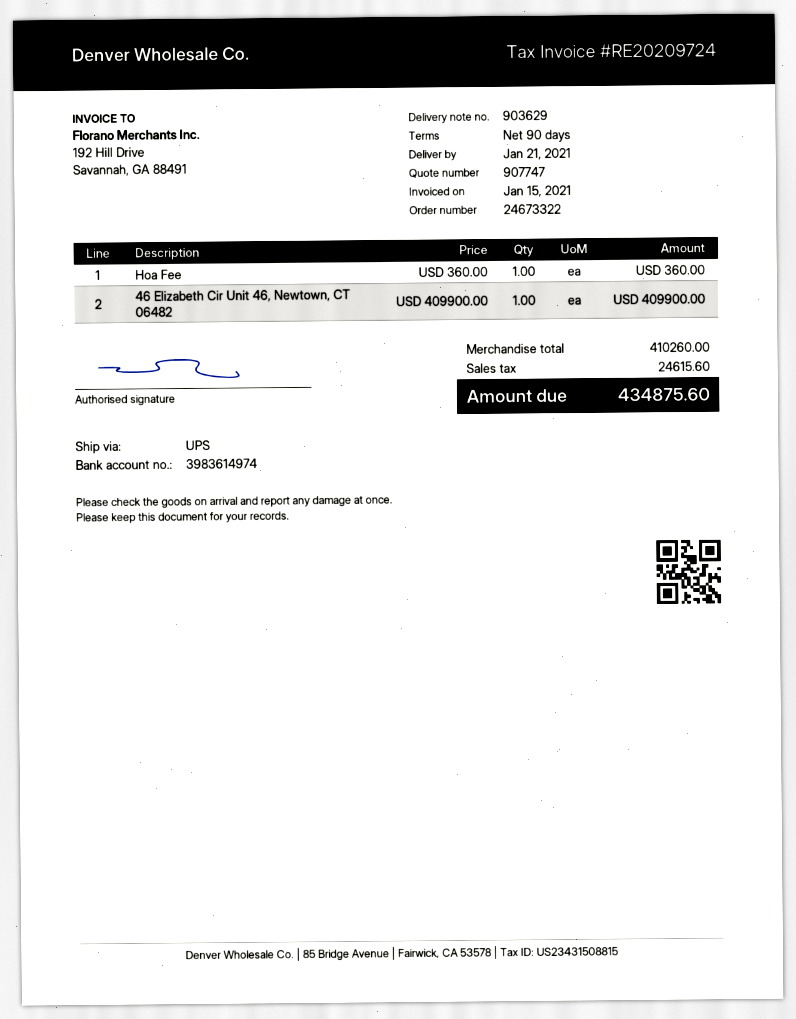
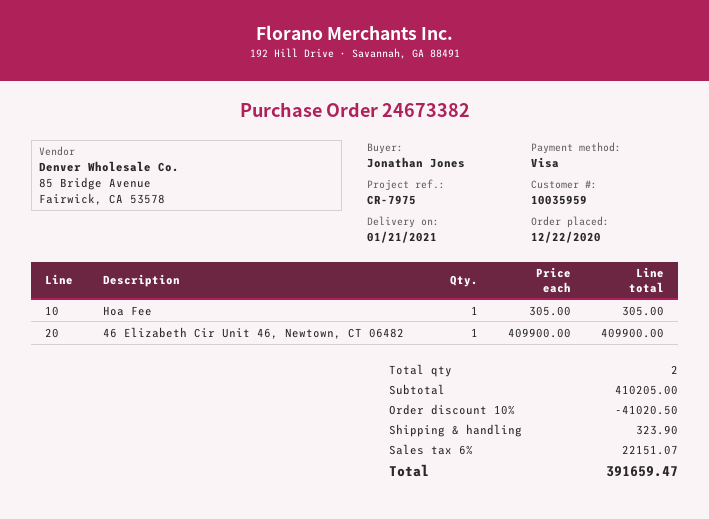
order number: 24673322 -> 24673382
Hoa Fee: 1 x 360.00 = 360.00 -> 1 x 305.00 = 305.00
subtotal: 410260.00 -> 410205.00
discount: none -> 10% = 41020.50
shipping: none -> 323.90
tax: 24615.60 -> 22151.07
total: 434875.60 -> 391659.47

